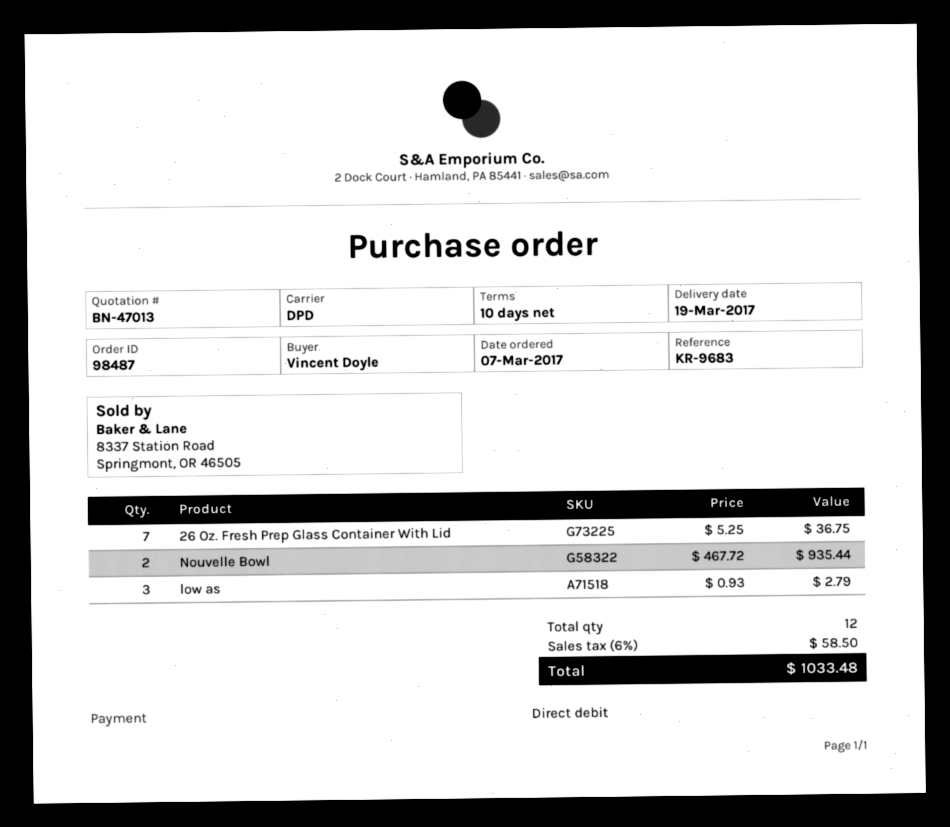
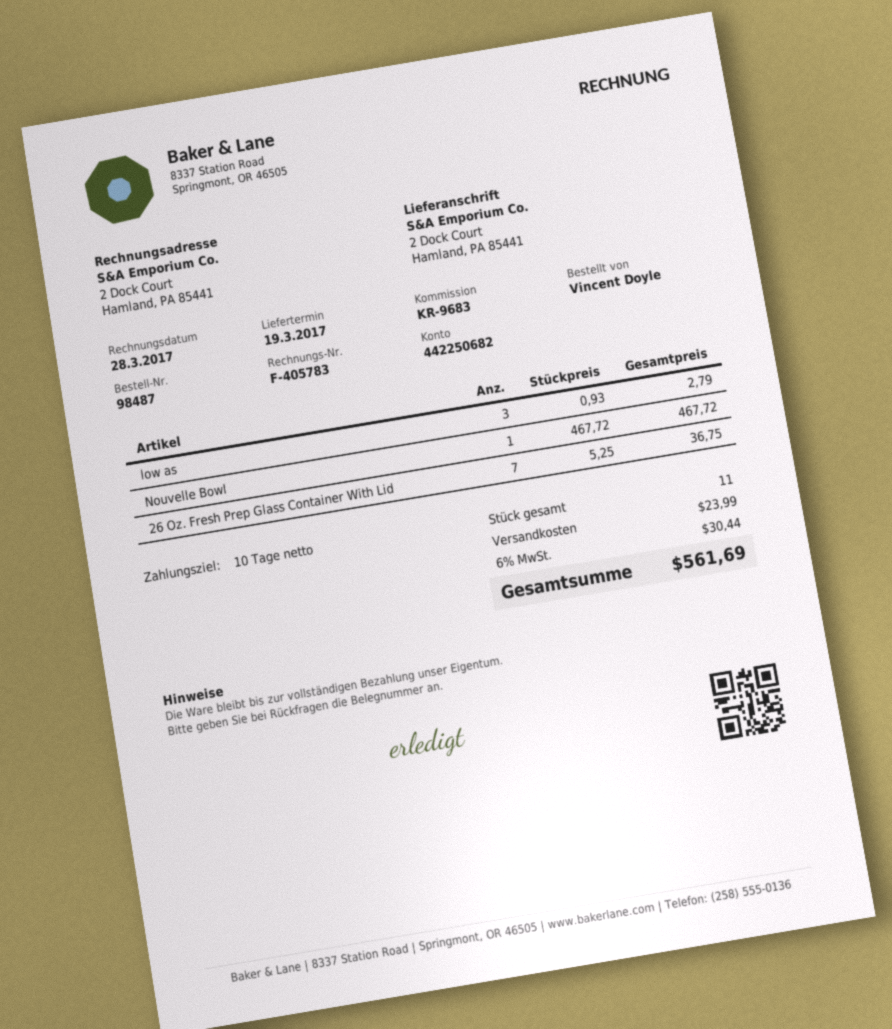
Nouvelle Bowl: 2 x 467.72 = 935.44 -> 1 x 467.72 = 467.72
total quantity: 12 -> 11
shipping: none -> 23.99
tax: 6% = 58.50 -> 6% = 30.44
total: 1033.48 -> 561.69

